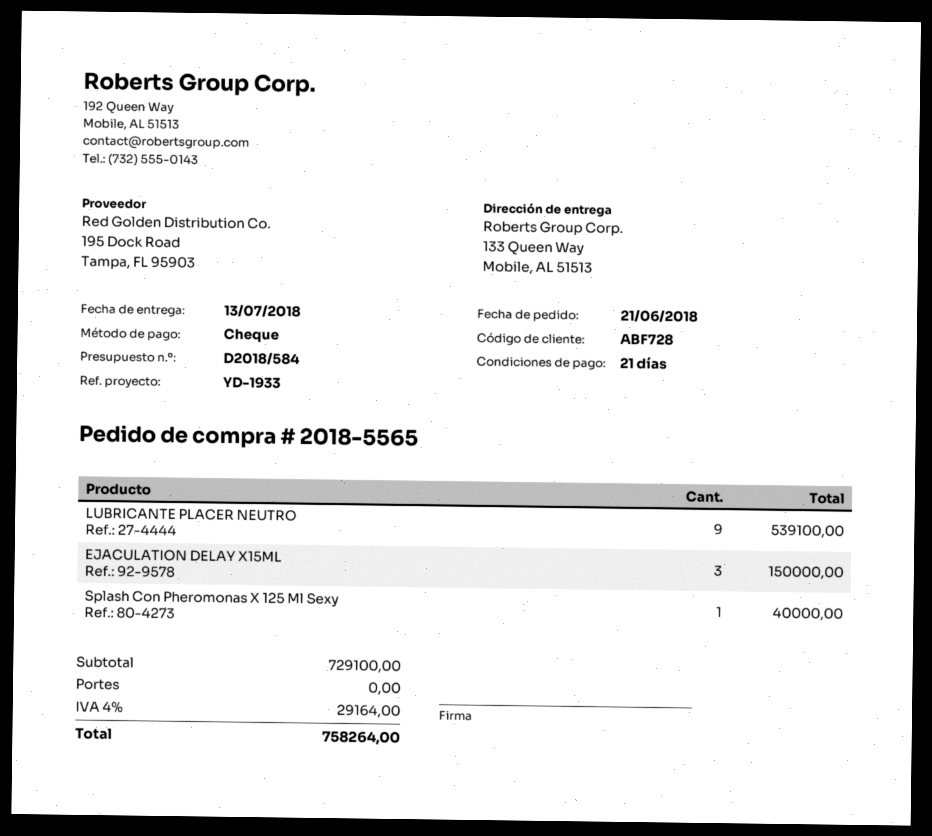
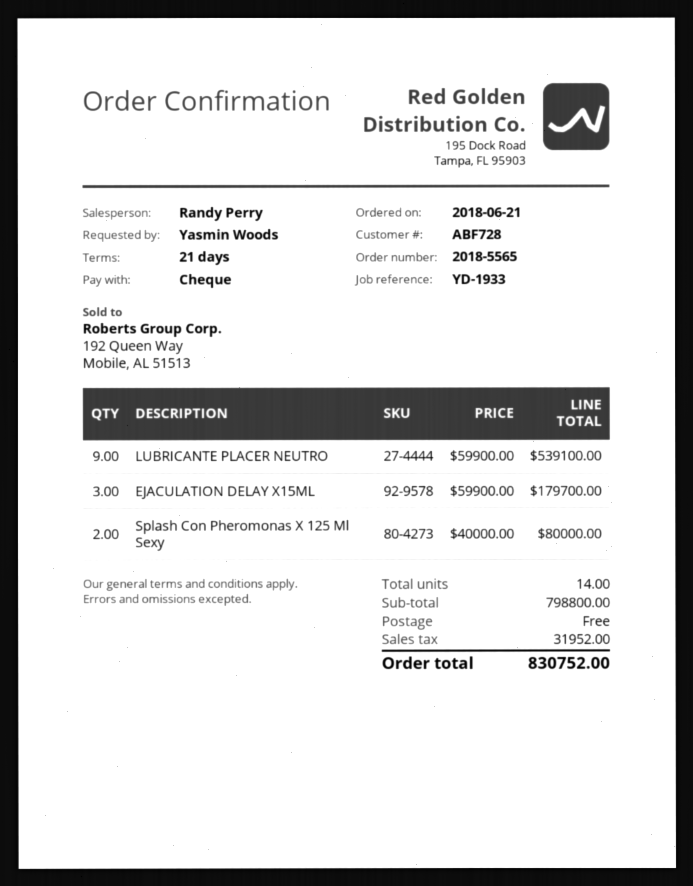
EJACULATION DELAY X15ML: 3 for 150000.00 -> 3 for 179700.00
Splash Con Pheromonas X 125 Ml Sexy: 1 for 40000.00 -> 2 for 80000.00
subtotal: 729100.00 -> 798800.00
tax: 29164.00 -> 31952.00
total: 758264.00 -> 830752.00

